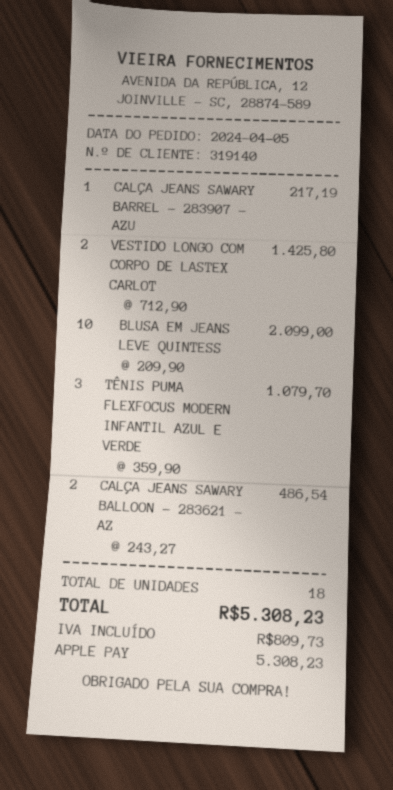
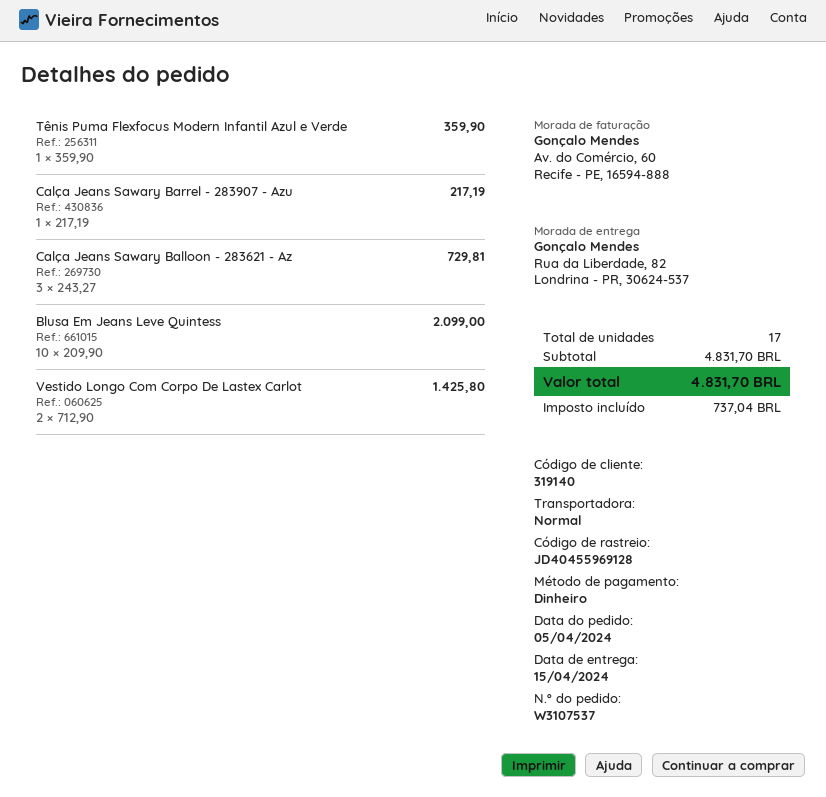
payment method: Apple Pay -> cash
TÊNIS PUMA FLEXFOCUS MODERN INFANTIL AZUL E VERDE: 3 x 359.90 = 1079.70 -> 1 x 359.90 = 359.90
CALÇA JEANS SAWARY BALLOON - 283621 - AZ: 2 x 243.27 = 486.54 -> 3 x 243.27 = 729.81
total quantity: 18 -> 17
tax: 809.73 -> 737.04
total: 5308.23 -> 4831.70

